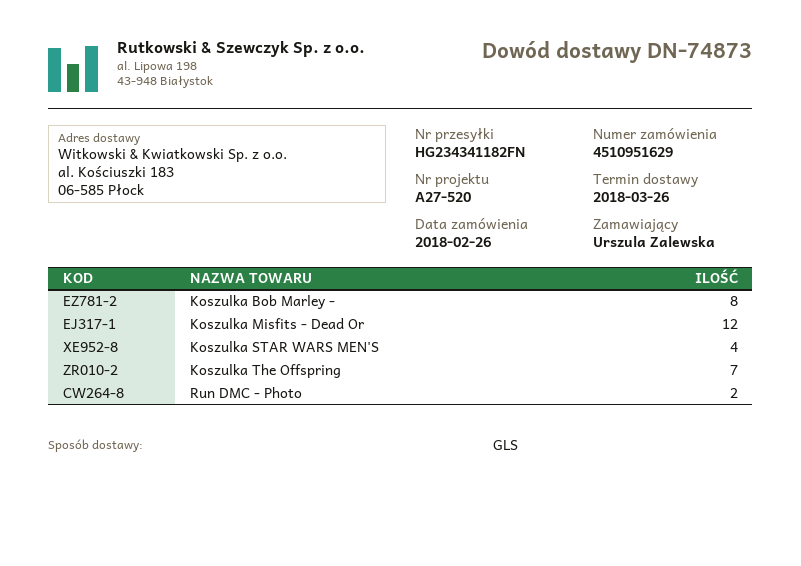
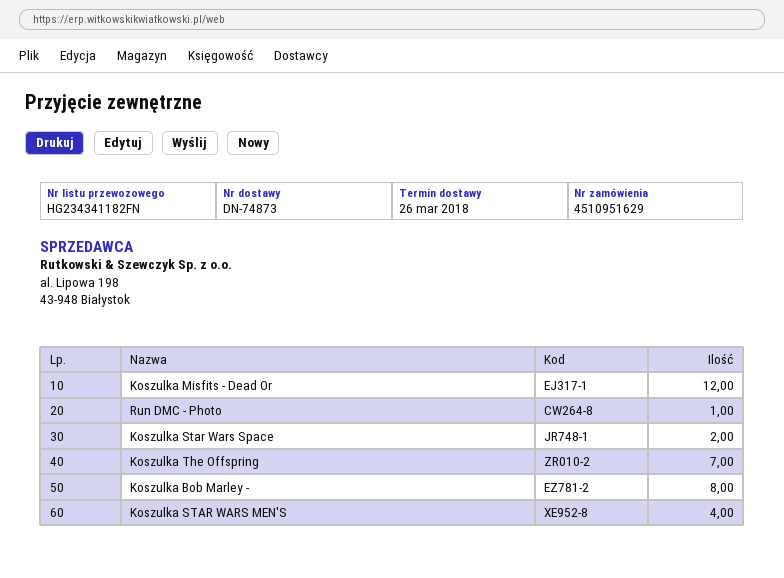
Run DMC - Photo: 2 -> 1
Koszulka Star Wars Space: none -> 2

